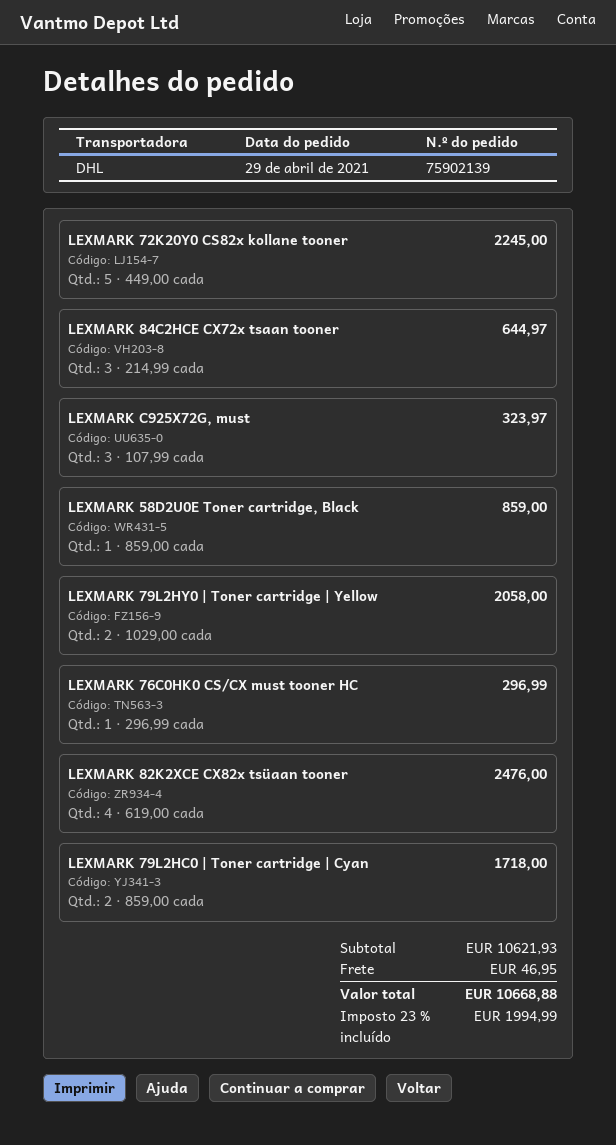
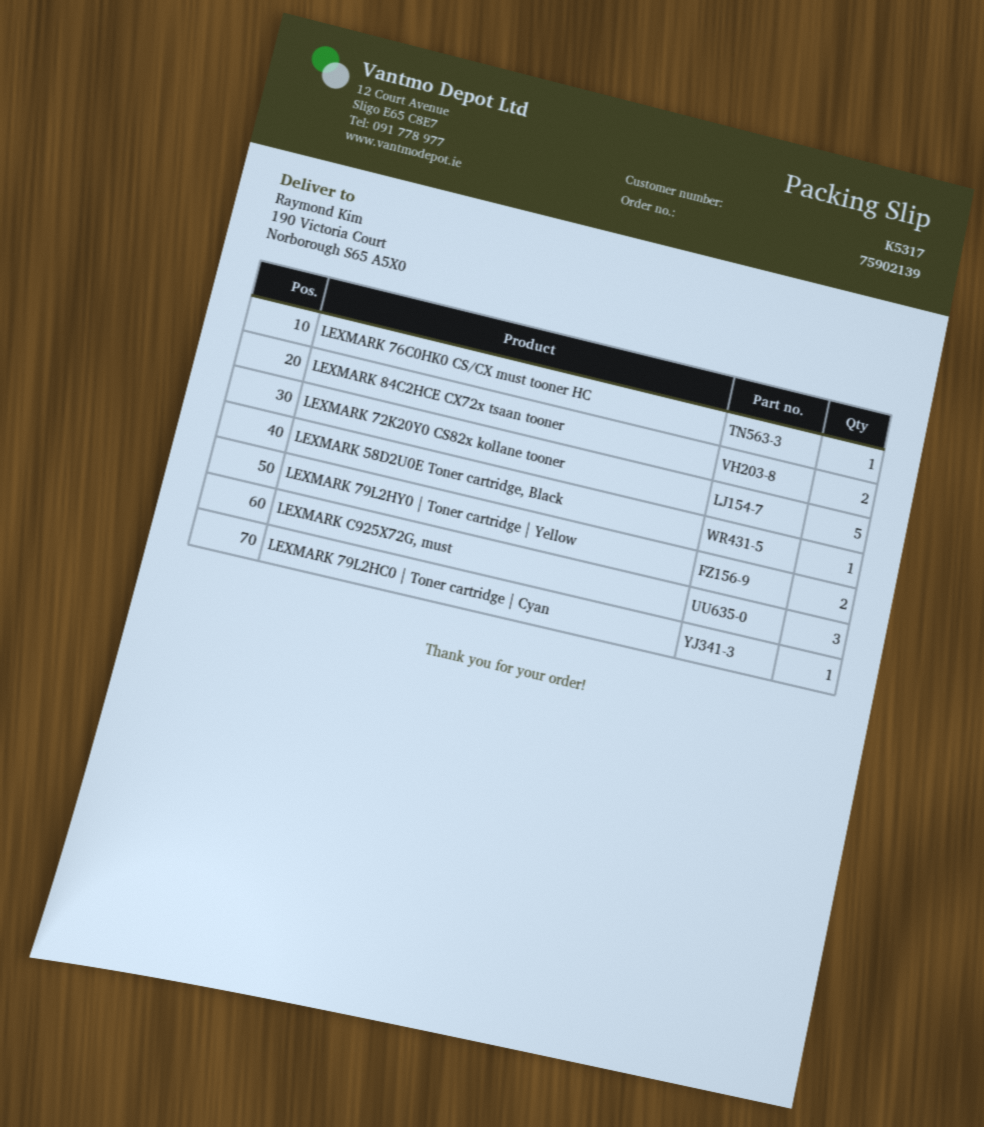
LEXMARK 84C2HCE CX72x tsaan tooner: 3 -> 2
LEXMARK 82K2XCE CX82x tsüaan tooner: 4 -> none
LEXMARK 79L2HC0 | Toner cartridge | Cyan: 2 -> 1

